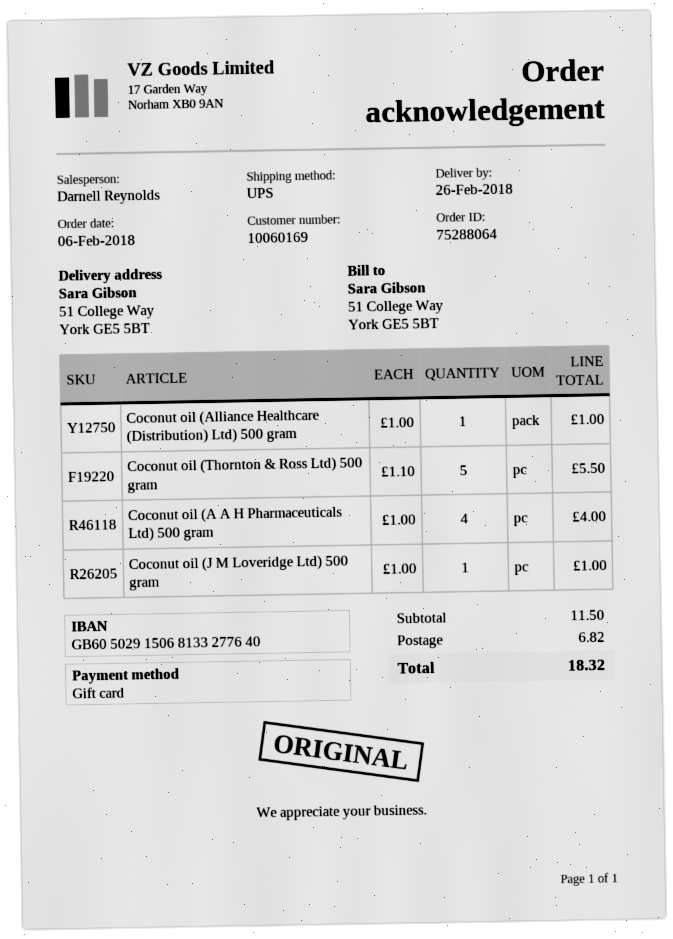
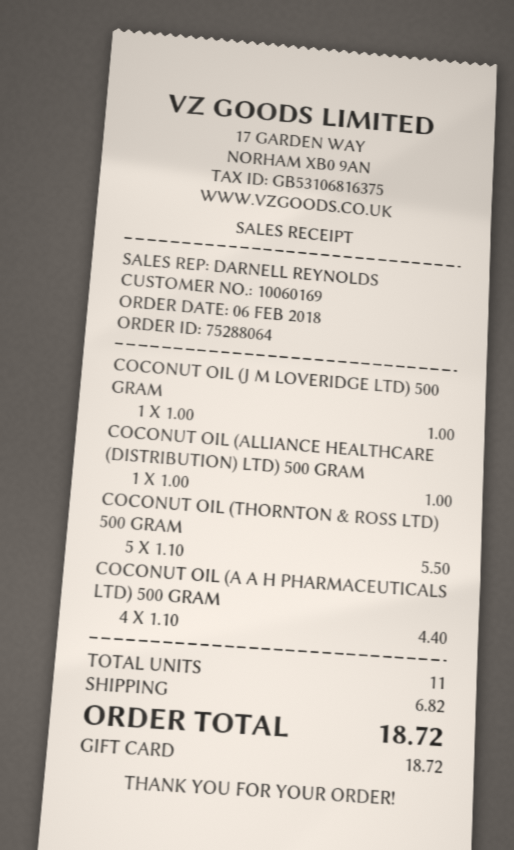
Coconut oil (A A H Pharmaceuticals Ltd) 500 gram: 4 x 1.00 = 4.00 -> 4 x 1.10 = 4.40
total: 18.32 -> 18.72

